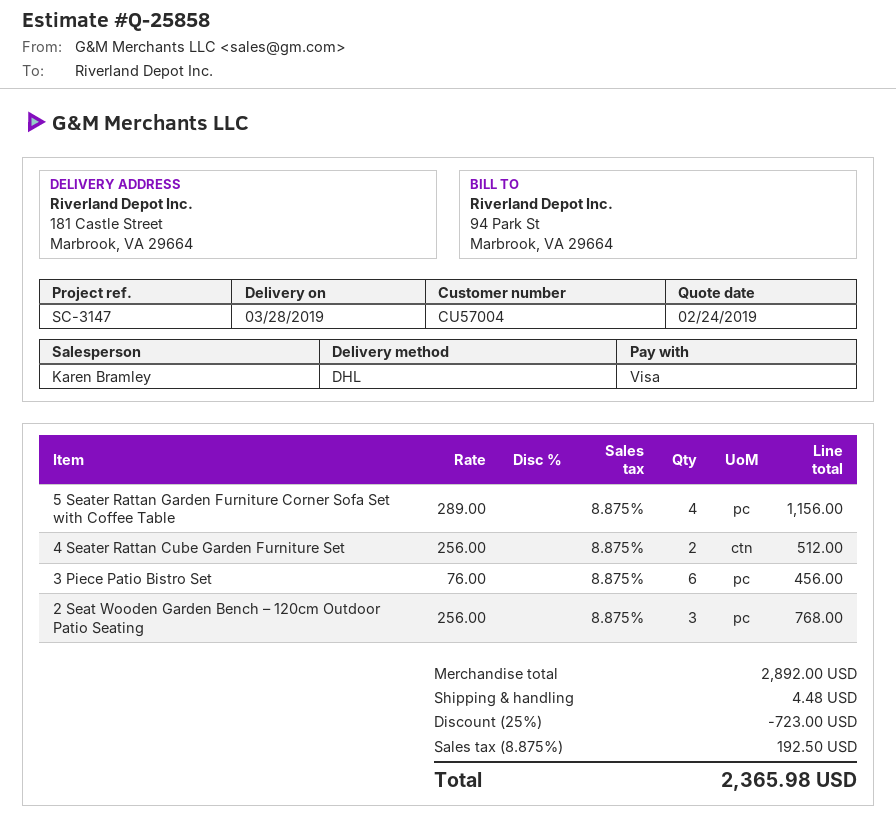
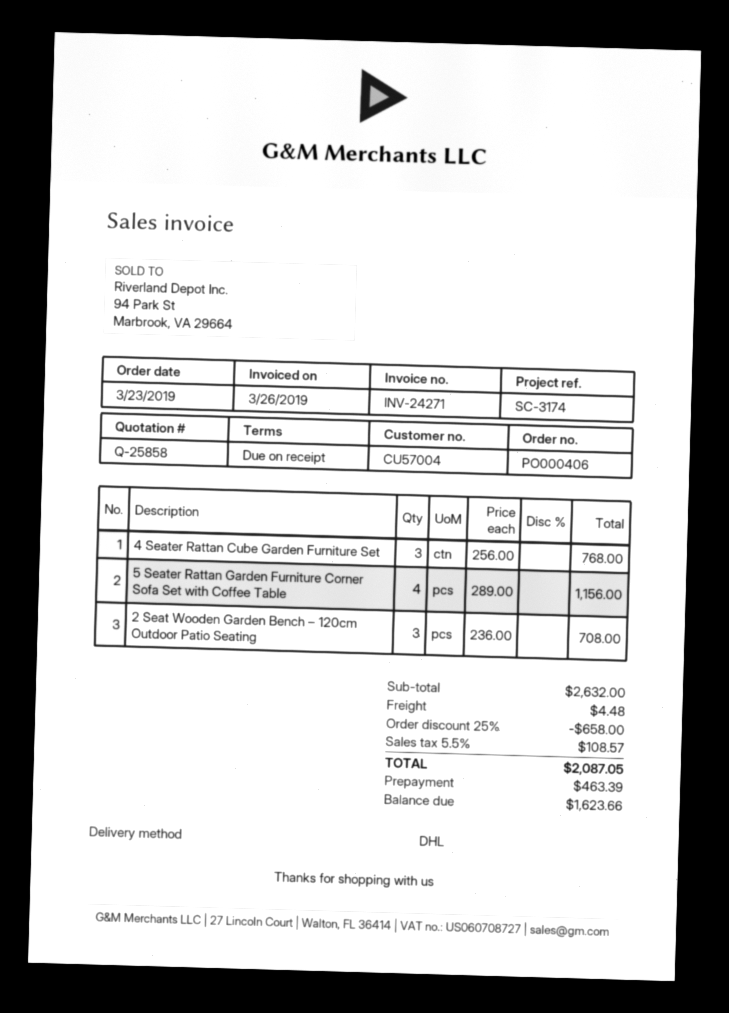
reference: SC-3147 -> SC-3174
4 Seater Rattan Cube Garden Furniture Set: 2 x 256.00 = 512.00 -> 3 x 256.00 = 768.00
3 Piece Patio Bistro Set: 6 x 76.00 = 456.00 -> none
2 Seat Wooden Garden Bench – 120cm Outdoor Patio Seating: 3 x 256.00 = 768.00 -> 3 x 236.00 = 708.00
subtotal: 2892.00 -> 2632.00
discount: 25% = 723.00 -> 25% = 658.00
tax: 8.875% = 192.50 -> 5.5% = 108.57
total: 2365.98 -> 2087.05

